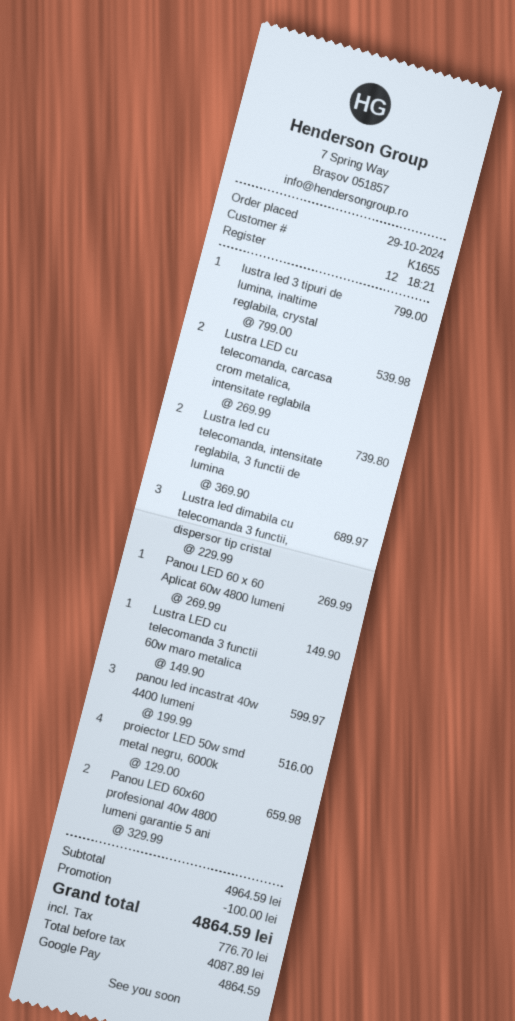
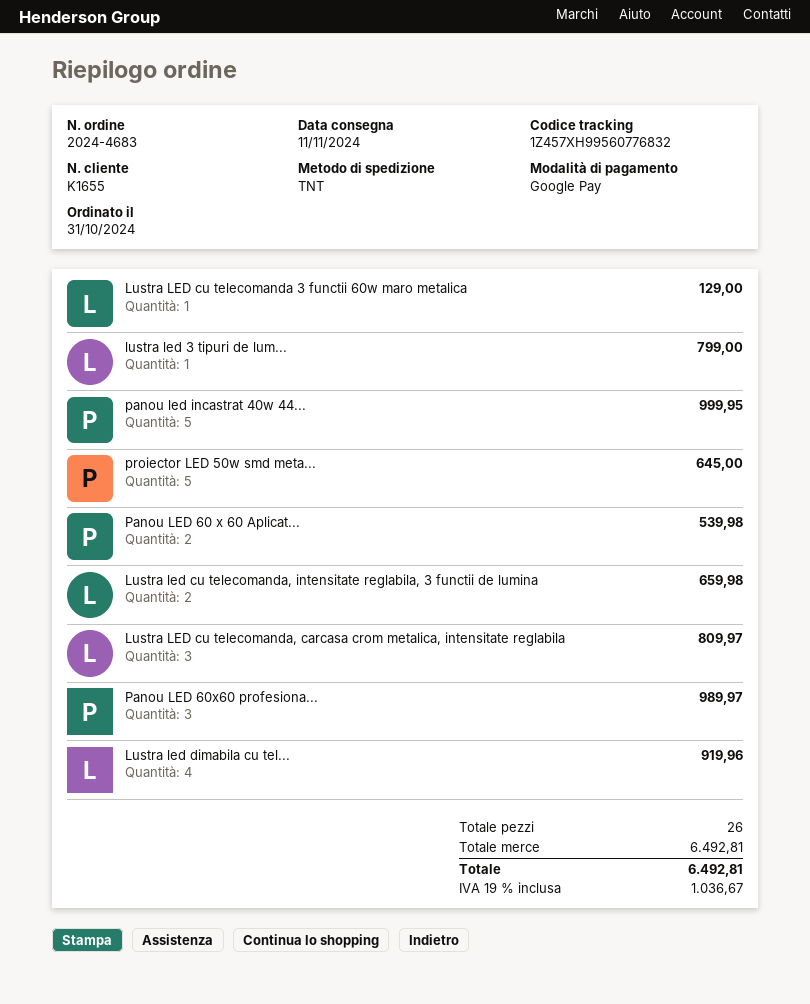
order date: 2024-10-29 -> 2024-10-31
Lustra LED cu telecomanda, carcasa crom metalica, intensitate reglabila: 2 for 539.98 -> 3 for 809.97
Lustra led cu telecomanda, intensitate reglabila, 3 functii de lumina: 2 for 739.80 -> 2 for 659.98
Lustra led dimabila cu telecomanda 3 functii, dispersor tip cristal: 3 for 689.97 -> 4 for 919.96
Panou LED 60 x 60 Aplicat 60w 4800 lumeni: 1 for 269.99 -> 2 for 539.98
Lustra LED cu telecomanda 3 functii 60w maro metalica: 1 for 149.90 -> 1 for 129.00
panou led incastrat 40w 4400 lumeni: 3 for 599.97 -> 5 for 999.95
proiector LED 50w smd metal negru, 6000k: 4 for 516.00 -> 5 for 645.00
Panou LED 60x60 profesional 40w 4800 lumeni garantie 5 ani: 2 for 659.98 -> 3 for 989.97
subtotal: 4964.59 -> 6492.81
discount: 100.00 -> none
tax: 776.70 -> 1036.67
total: 4864.59 -> 6492.81

